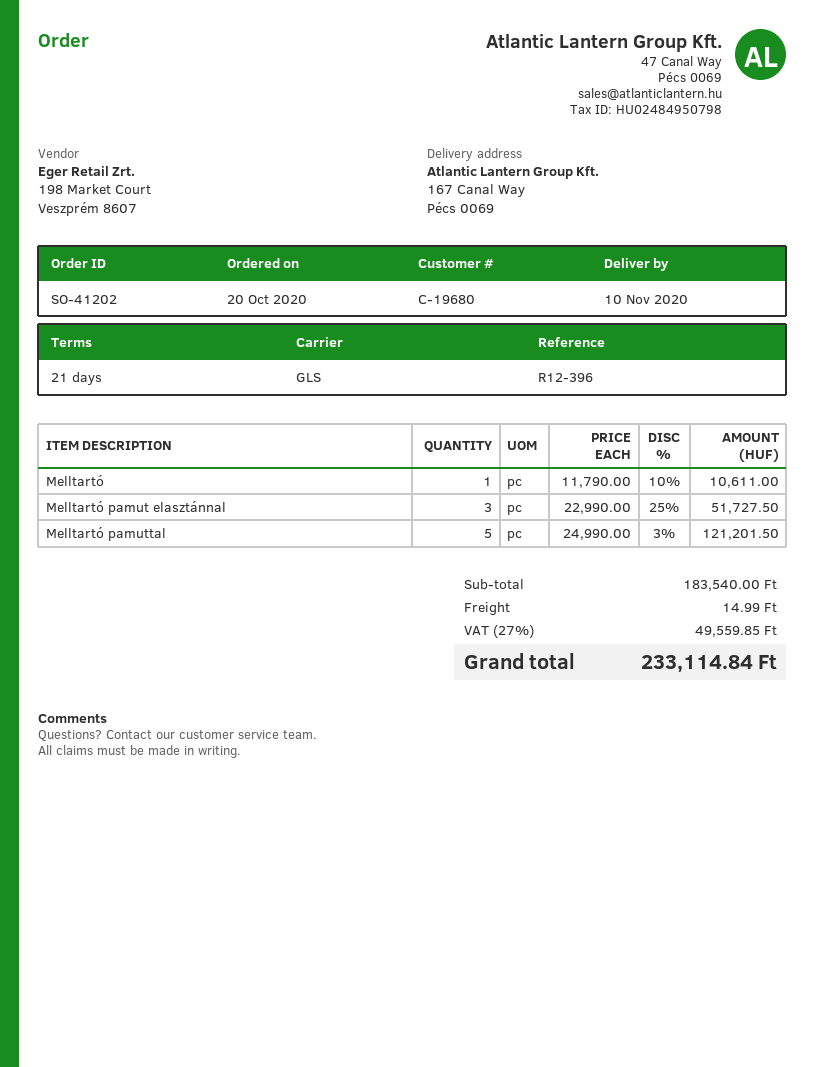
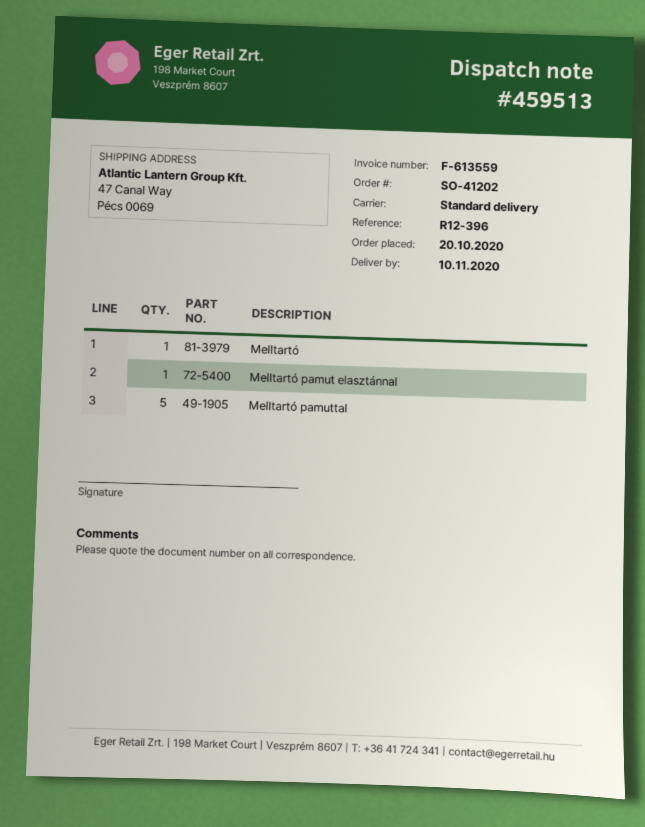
shipping method: GLS -> standard
ship to: 167 Canal Way, Pécs 0069 -> 47 Canal Way, Pécs 0069
Melltartó pamut elasztánnal: 3 -> 1

